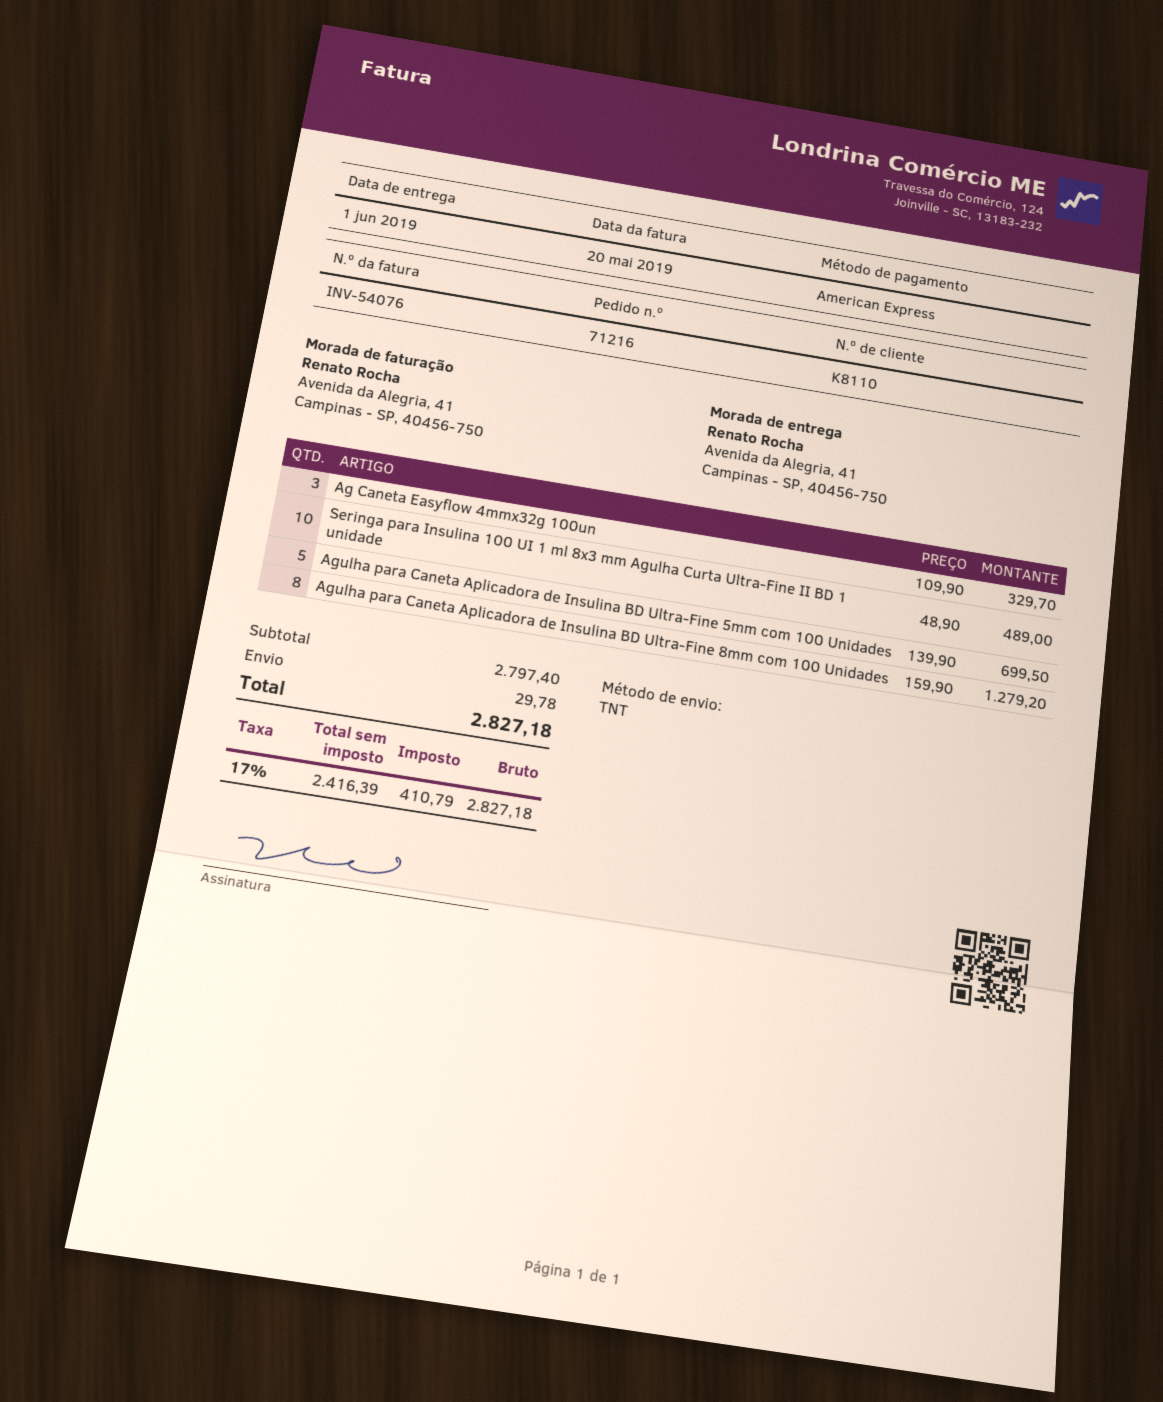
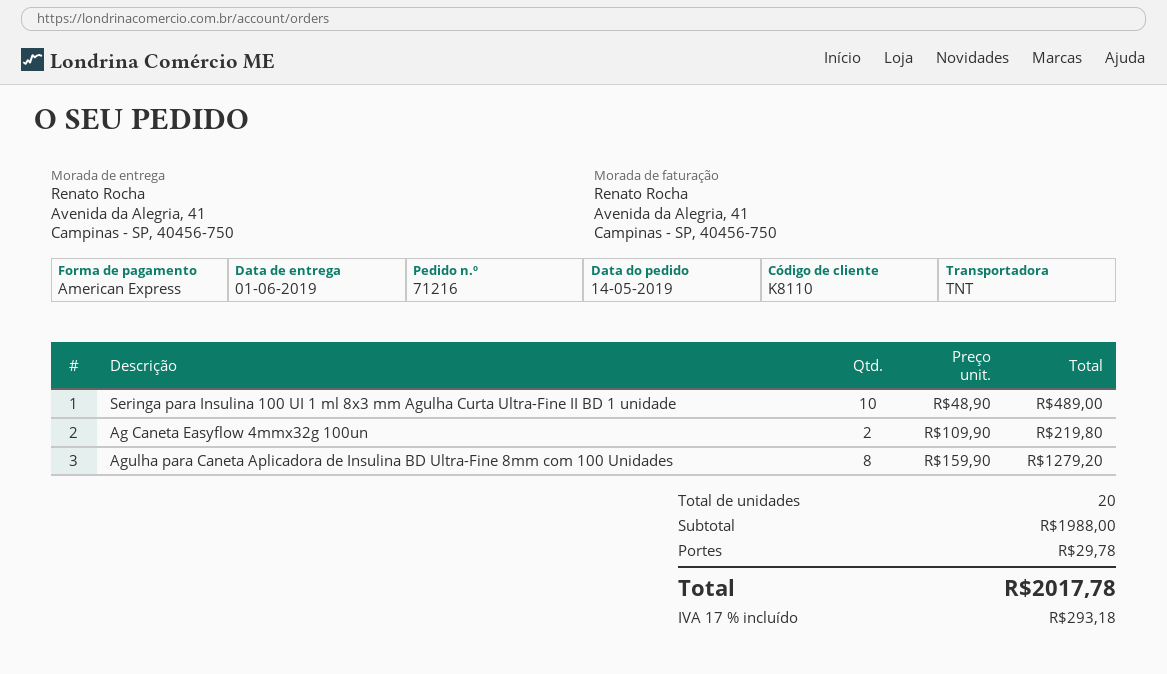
Ag Caneta Easyflow 4mmx32g 100un: 3 x 109.90 = 329.70 -> 2 x 109.90 = 219.80
Agulha para Caneta Aplicadora de Insulina BD Ultra-Fine 5mm com 100 Unidades: 5 x 139.90 = 699.50 -> none
subtotal: 2797.40 -> 1988.00
tax: 17% = 410.79 -> 17% = 293.18
total: 2827.18 -> 2017.78

